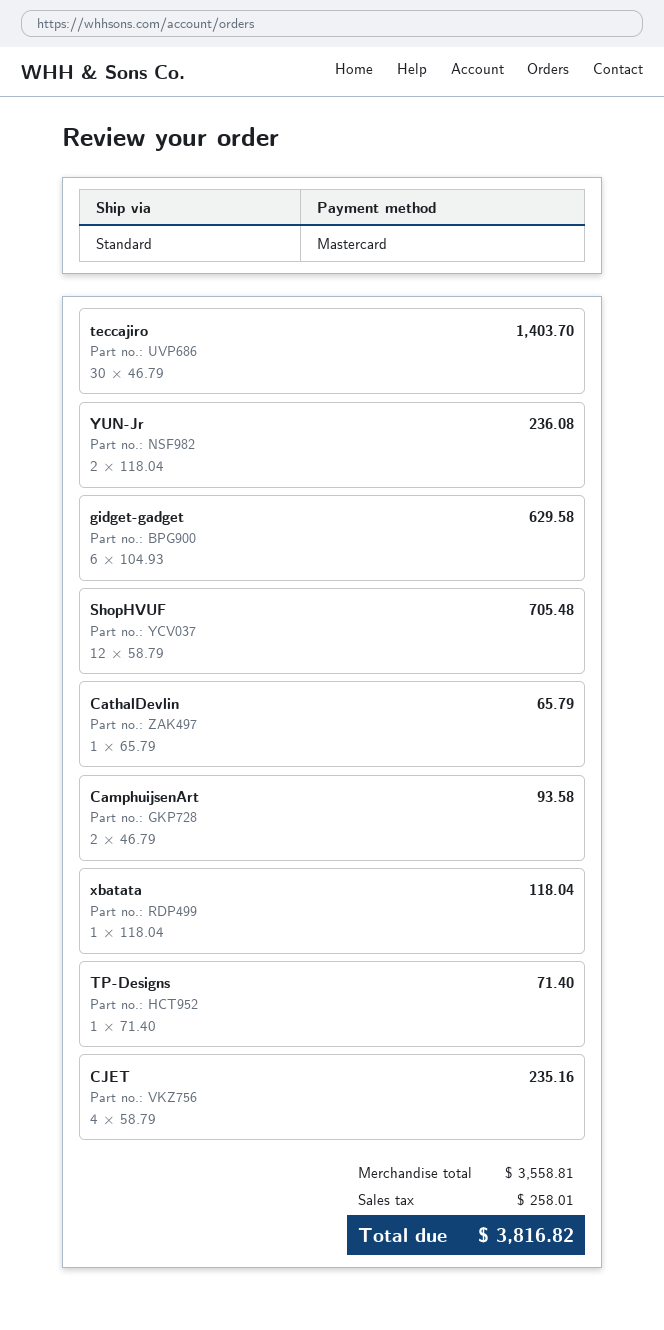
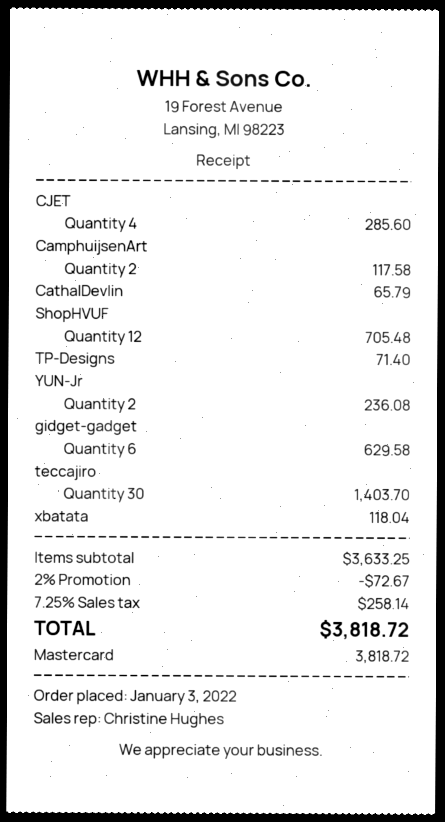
CamphuijsenArt: 2 for 93.58 -> 2 for 117.58
CJET: 4 for 235.16 -> 4 for 285.60
subtotal: 3558.81 -> 3633.25
discount: none -> 2% = 72.67
tax: 258.01 -> 258.14
total: 3816.82 -> 3818.72

